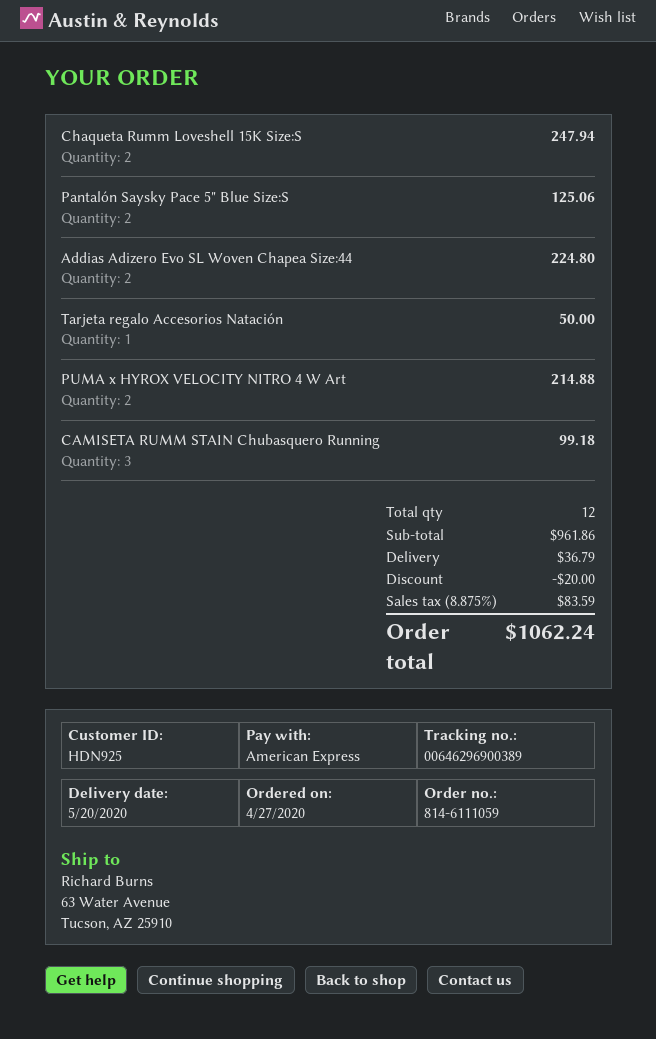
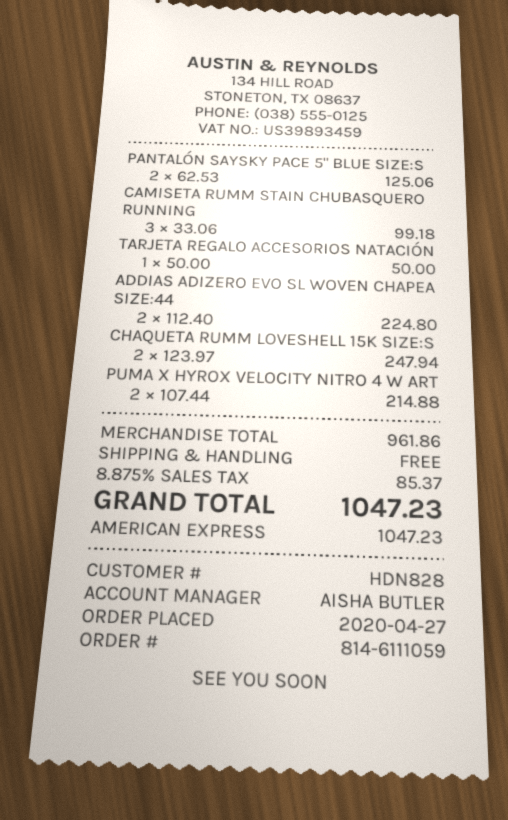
customer number: HDN925 -> HDN828
discount: 20.00 -> none
shipping: 36.79 -> 0.00
tax: 8.875% = 83.59 -> 8.875% = 85.37
total: 1062.24 -> 1047.23

